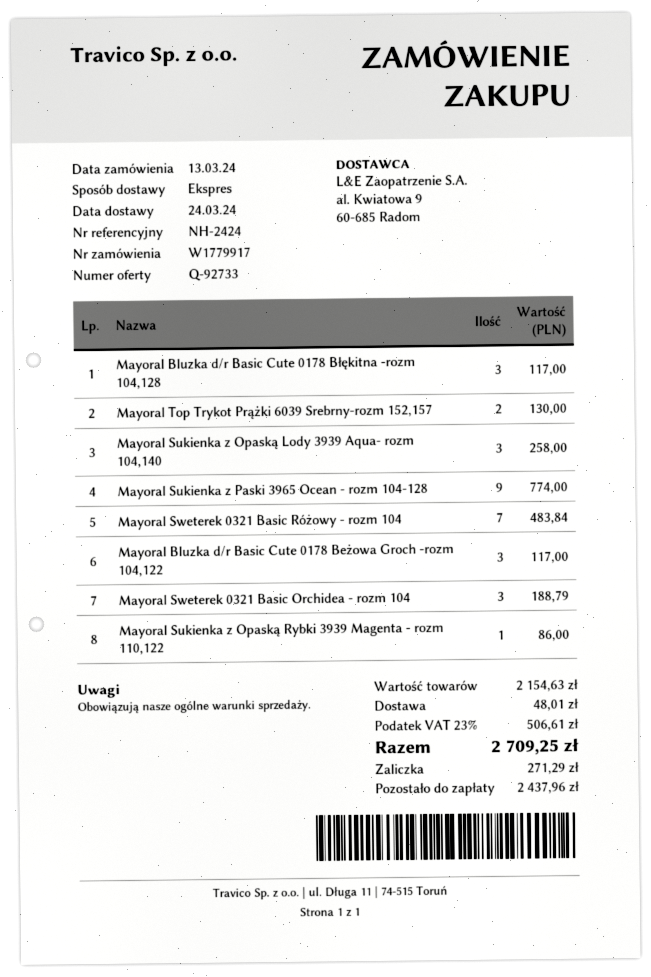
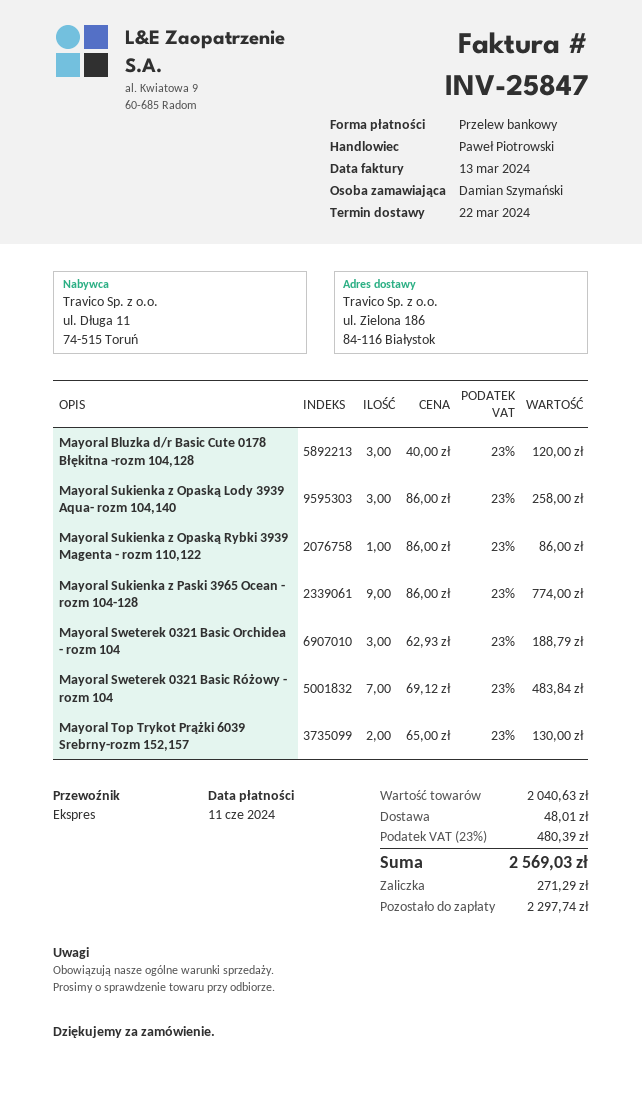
delivery date: 2024-03-24 -> 2024-03-22
Mayoral Bluzka d/r Basic Cute 0178 Błękitna -rozm 104,128: 3 for 117.00 -> 3 for 120.00
Mayoral Bluzka d/r Basic Cute 0178 Beżowa Groch -rozm 104,122: 3 for 117.00 -> none
subtotal: 2154.63 -> 2040.63
tax: 23% = 506.61 -> 23% = 480.39
total: 2709.25 -> 2569.03
balance: 2437.96 -> 2297.74

